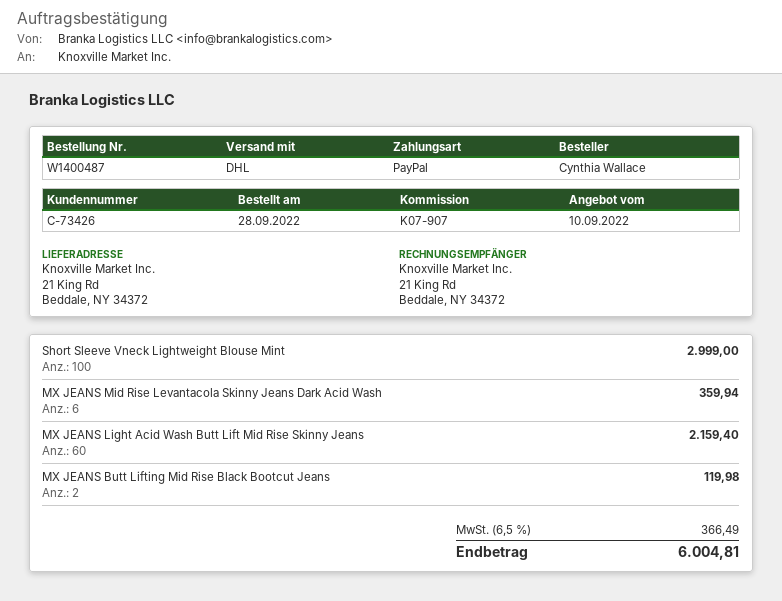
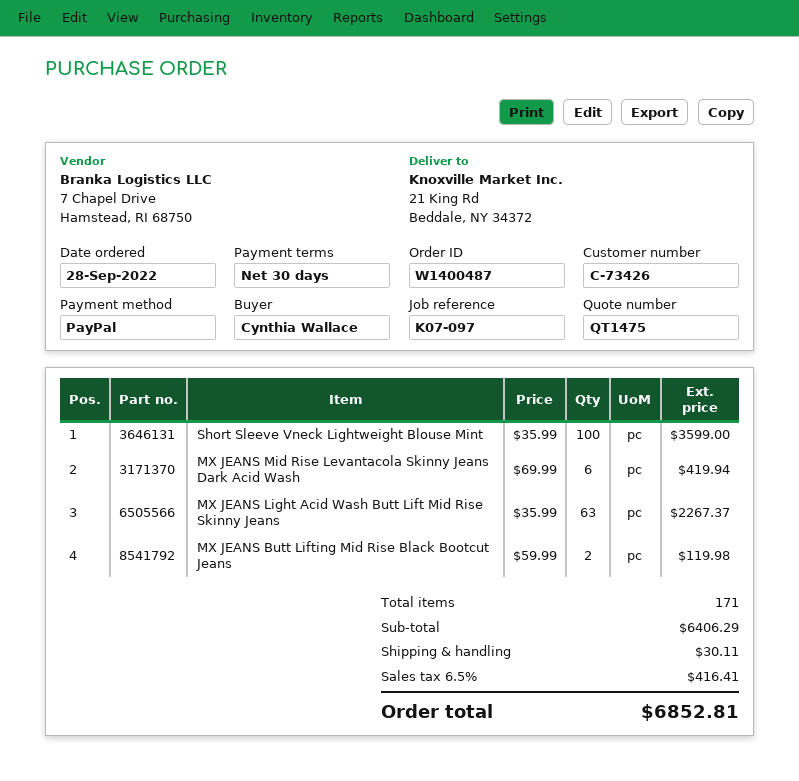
reference: K07-907 -> K07-097
Short Sleeve Vneck Lightweight Blouse Mint: 100 for 2999.00 -> 100 for 3599.00
MX JEANS Mid Rise Levantacola Skinny Jeans Dark Acid Wash: 6 for 359.94 -> 6 for 419.94
MX JEANS Light Acid Wash Butt Lift Mid Rise Skinny Jeans: 60 for 2159.40 -> 63 for 2267.37
shipping: none -> 30.11
tax: 6.5% = 366.49 -> 6.5% = 416.41
total: 6004.81 -> 6852.81

